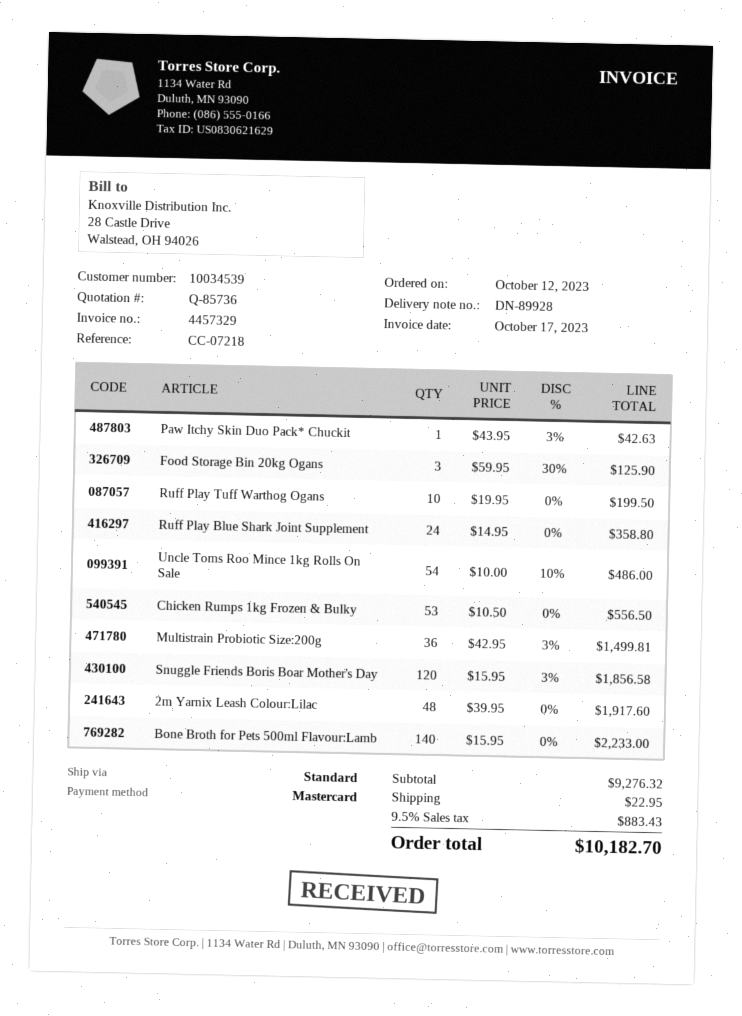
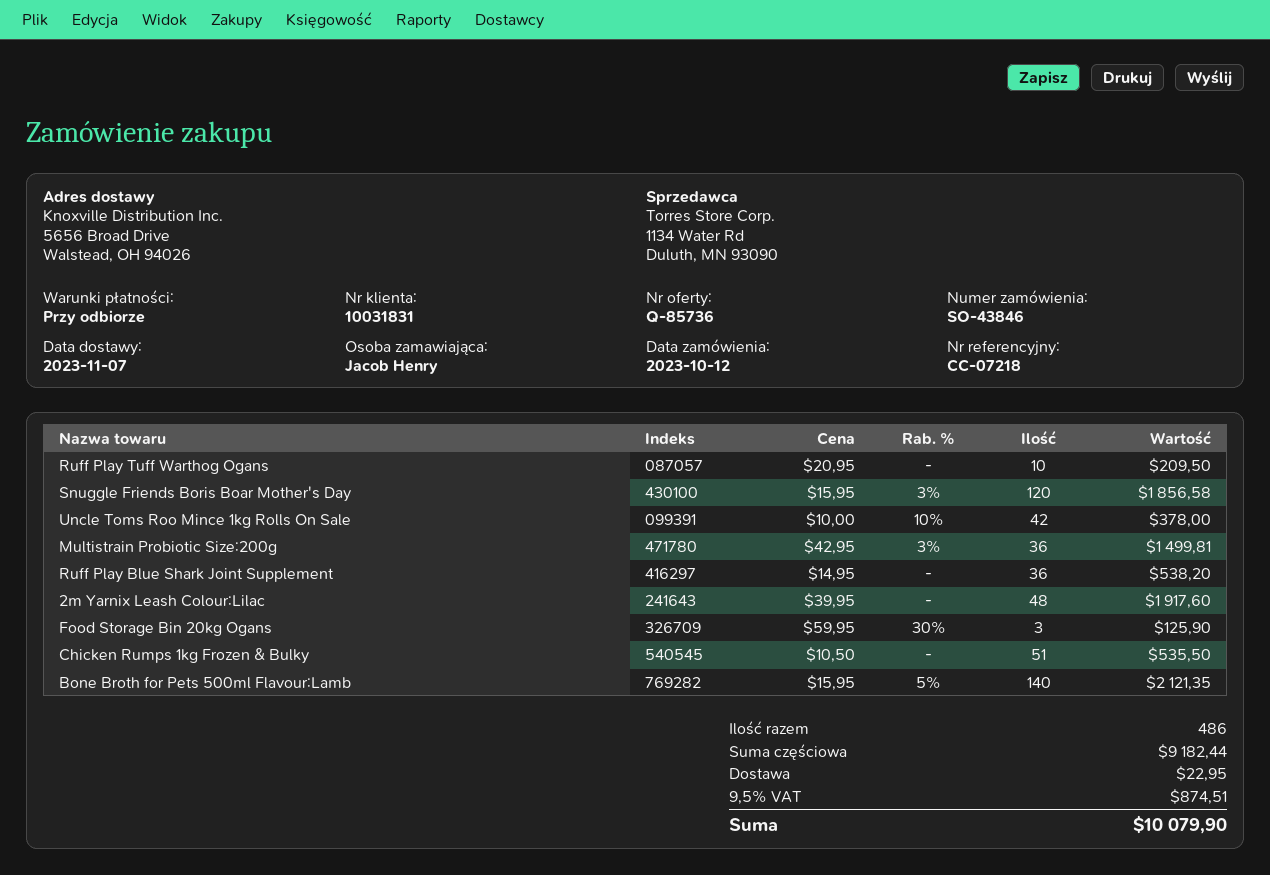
customer number: 10034539 -> 10031831
Paw Itchy Skin Duo Pack* Chuckit: 1 x 43.95 - 3% = 42.63 -> none
Ruff Play Tuff Warthog Ogans: 10 x 19.95 = 199.50 -> 10 x 20.95 = 209.50
Ruff Play Blue Shark Joint Supplement: 24 x 14.95 = 358.80 -> 36 x 14.95 = 538.20
Uncle Toms Roo Mince 1kg Rolls On Sale: 54 x 10.00 - 10% = 486.00 -> 42 x 10.00 - 10% = 378.00
Chicken Rumps 1kg Frozen & Bulky: 53 x 10.50 = 556.50 -> 51 x 10.50 = 535.50
Bone Broth for Pets 500ml Flavour:Lamb: 140 x 15.95 = 2233.00 -> 140 x 15.95 - 5% = 2121.35
subtotal: 9276.32 -> 9182.44
tax: 9.5% = 883.43 -> 9.5% = 874.51
total: 10182.70 -> 10079.90

